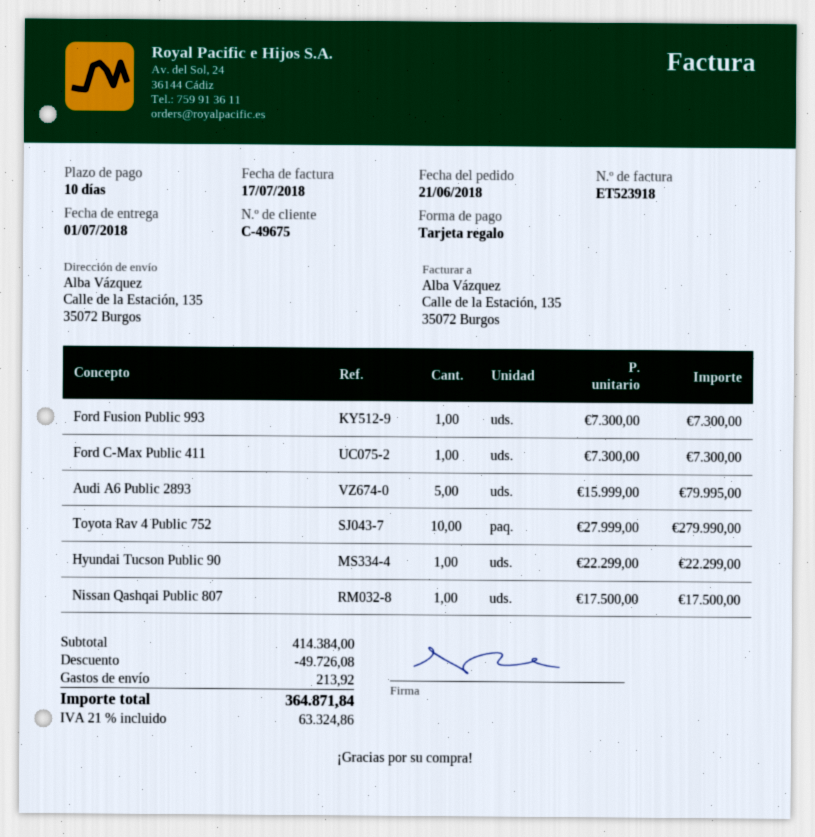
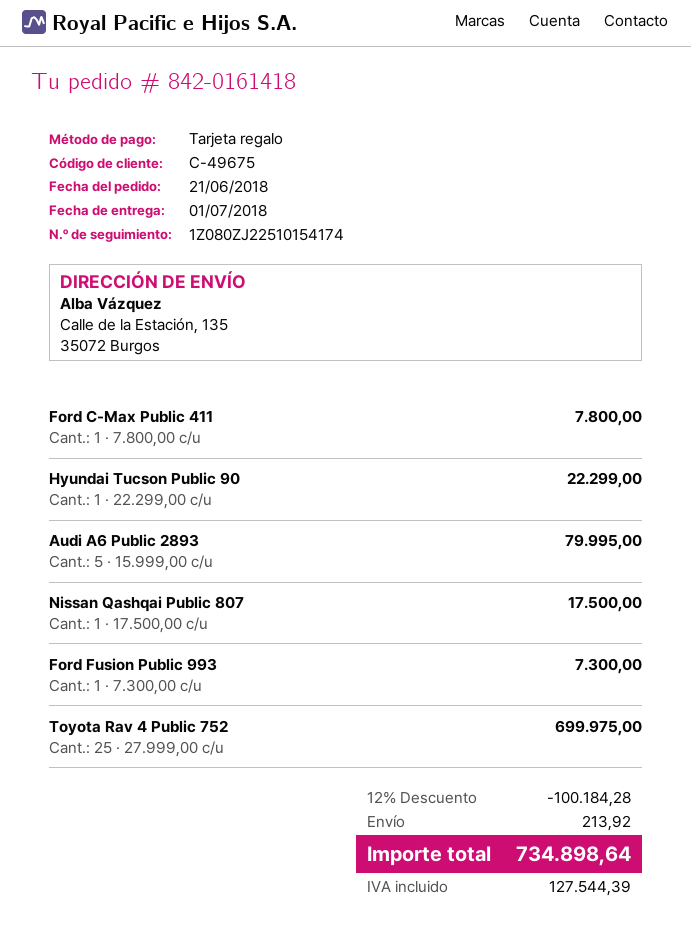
Ford C-Max Public 411: 1 x 7300.00 = 7300.00 -> 1 x 7800.00 = 7800.00
Toyota Rav 4 Public 752: 10 x 27999.00 = 279990.00 -> 25 x 27999.00 = 699975.00
discount: 49726.08 -> 100184.28
tax: 63324.86 -> 127544.39
total: 364871.84 -> 734898.64

